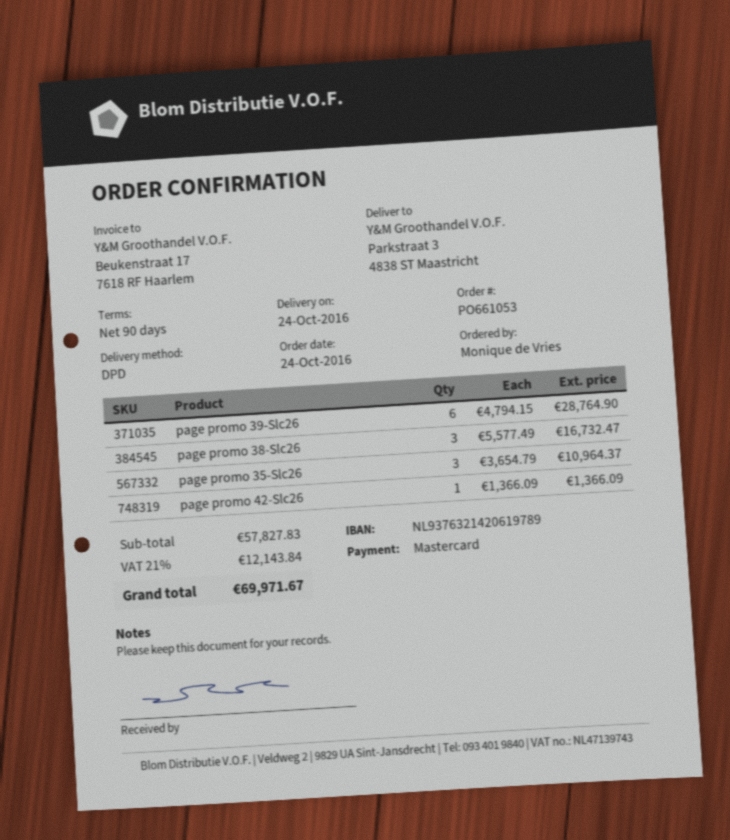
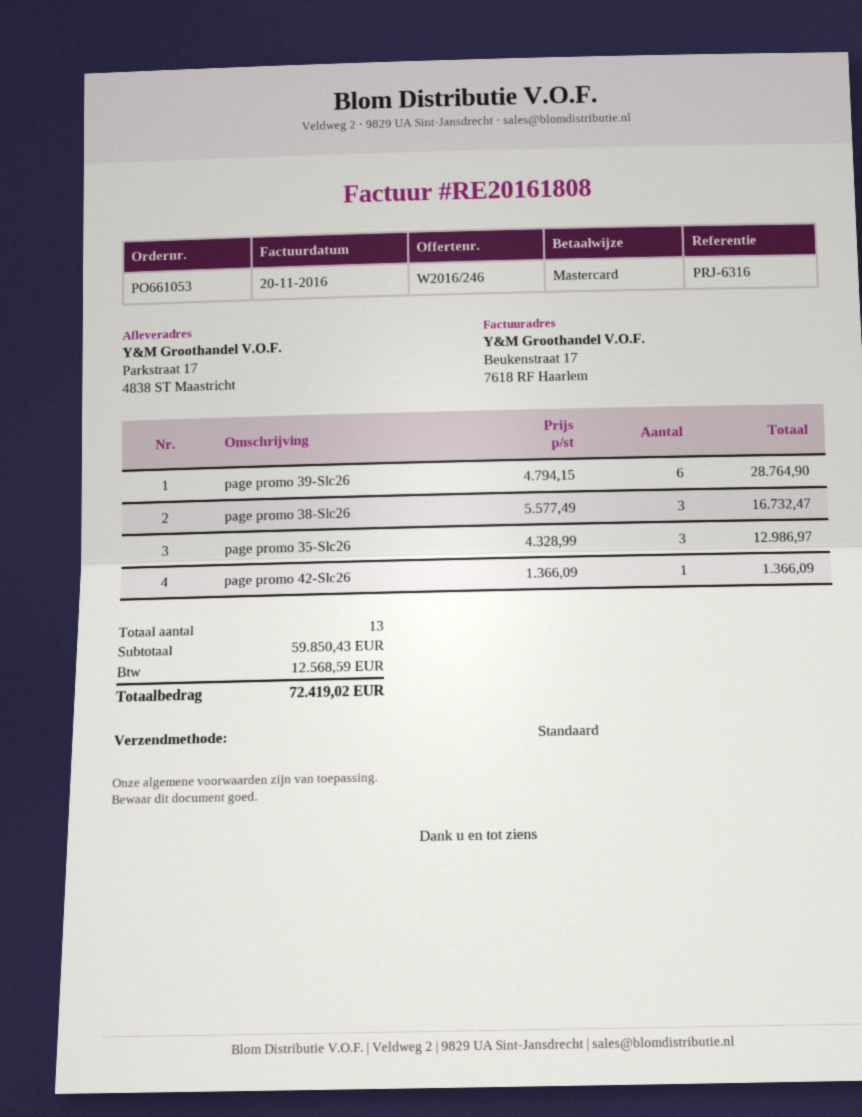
shipping method: DPD -> standard
ship to: Parkstraat 3, 4838 ST Maastricht -> Parkstraat 17, 4838 ST Maastricht
page promo 35-Slc26: 3 x 3654.79 = 10964.37 -> 3 x 4328.99 = 12986.97
subtotal: 57827.83 -> 59850.43
tax: 12143.84 -> 12568.59
total: 69971.67 -> 72419.02

